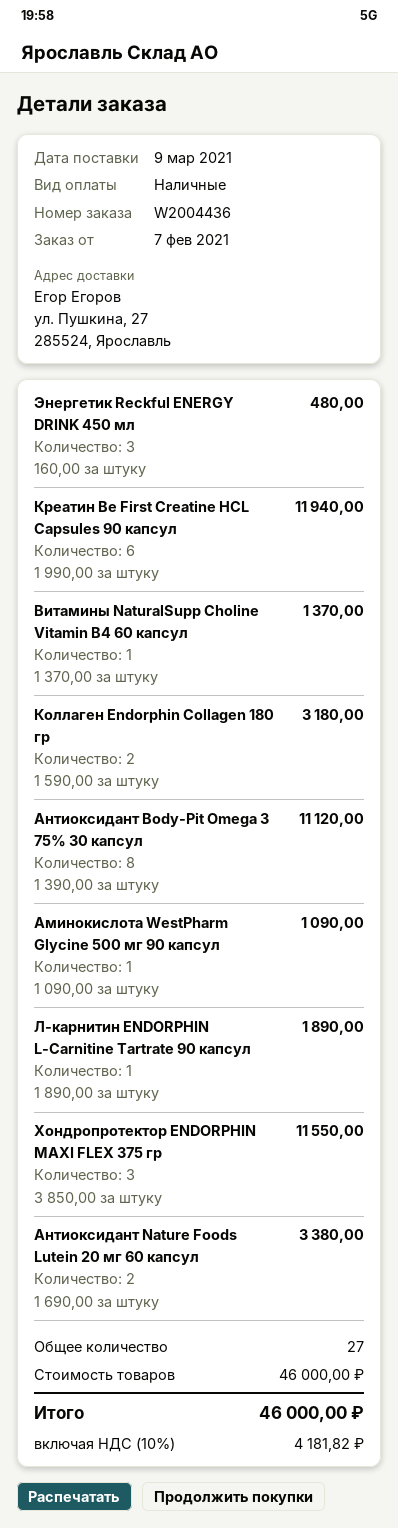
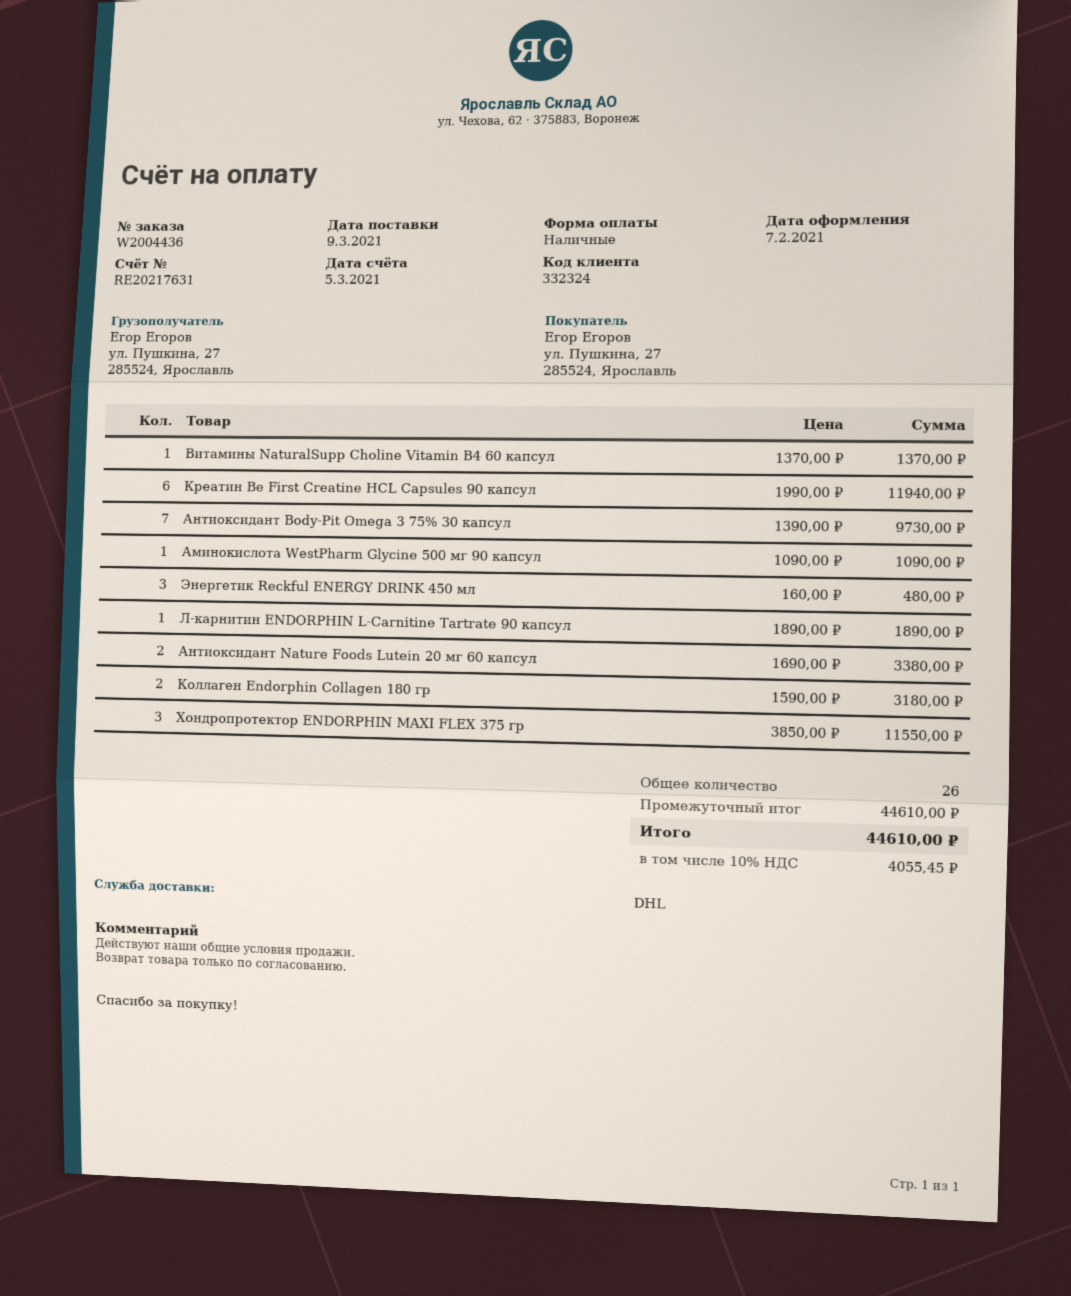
Антиоксидант Body-Pit Omega 3 75% 30 капсул: 8 x 1390.00 = 11120.00 -> 7 x 1390.00 = 9730.00
total quantity: 27 -> 26
subtotal: 46000.00 -> 44610.00
tax: 10% = 4181.82 -> 10% = 4055.45
total: 46000.00 -> 44610.00

